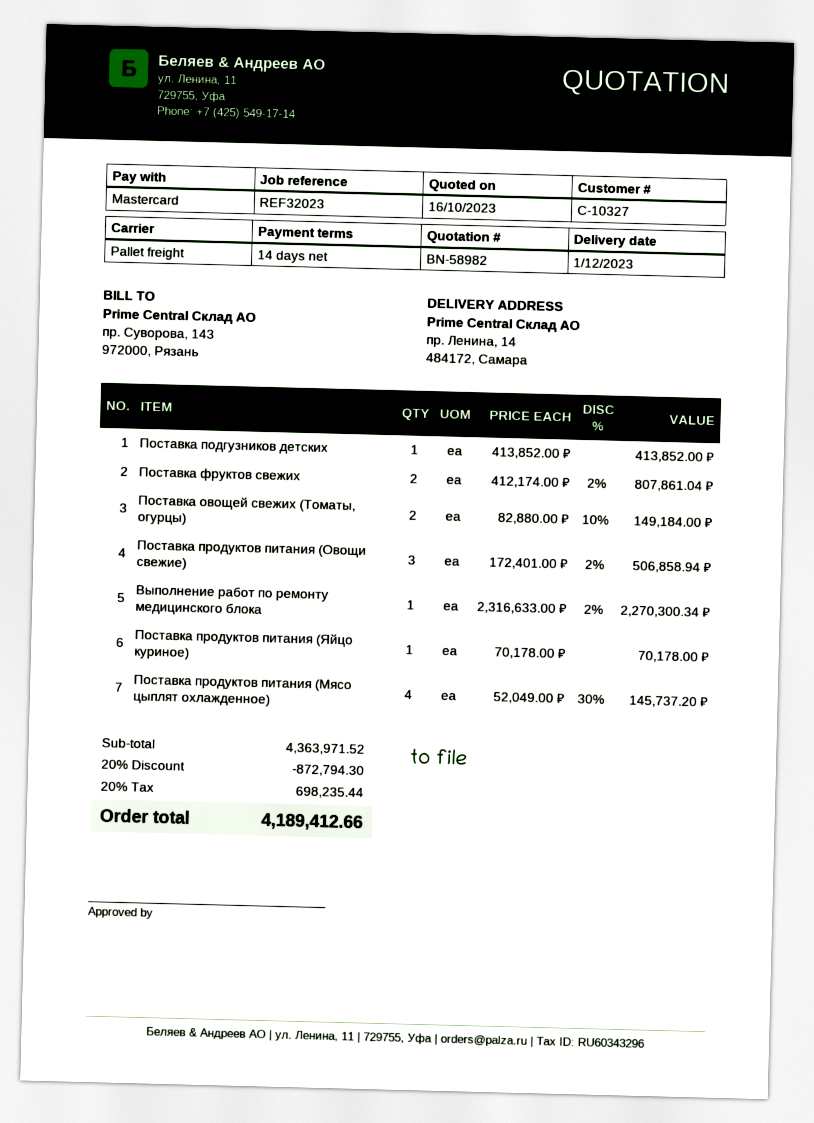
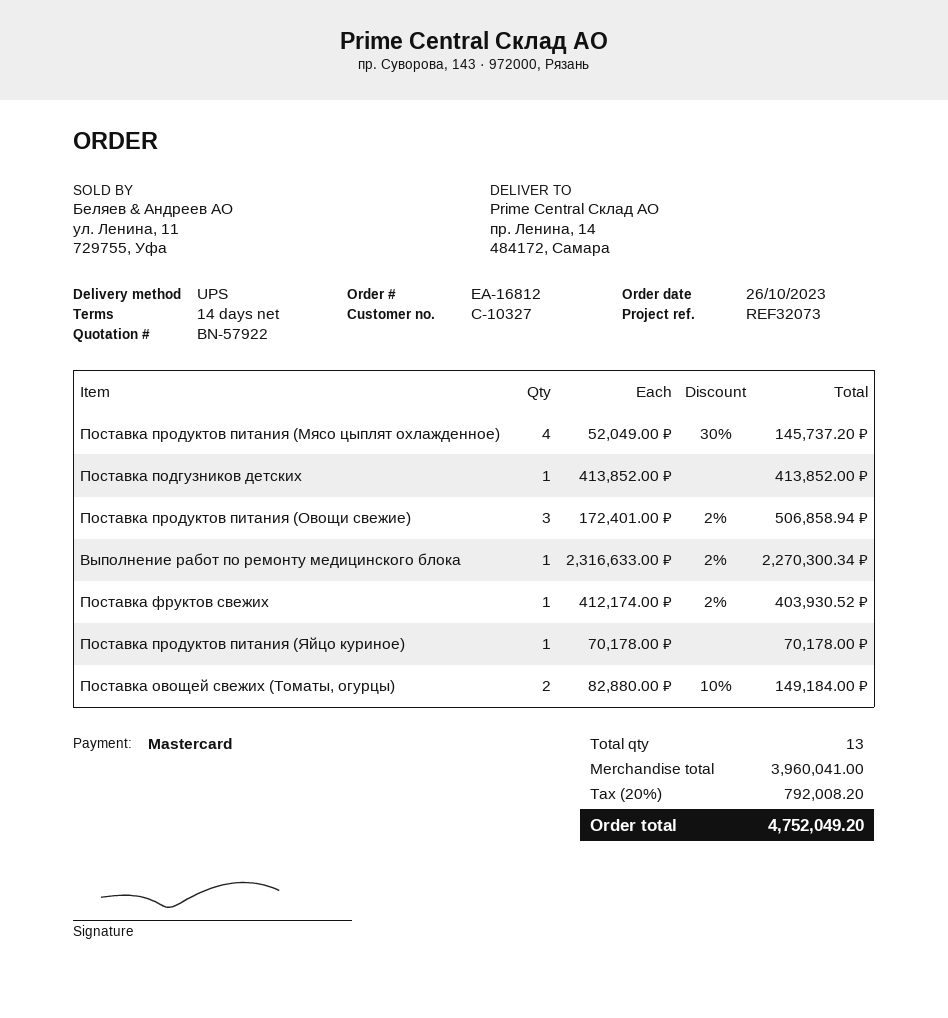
quote number: BN-58982 -> BN-57922
reference: REF32023 -> REF32073
shipping method: pallet freight -> UPS
Поставка фруктов свежих: 2 x 412174.00 - 2% = 807861.04 -> 1 x 412174.00 - 2% = 403930.52
subtotal: 4363971.52 -> 3960041.00
discount: 20% = 872794.30 -> none
tax: 20% = 698235.44 -> 20% = 792008.20
total: 4189412.66 -> 4752049.20

